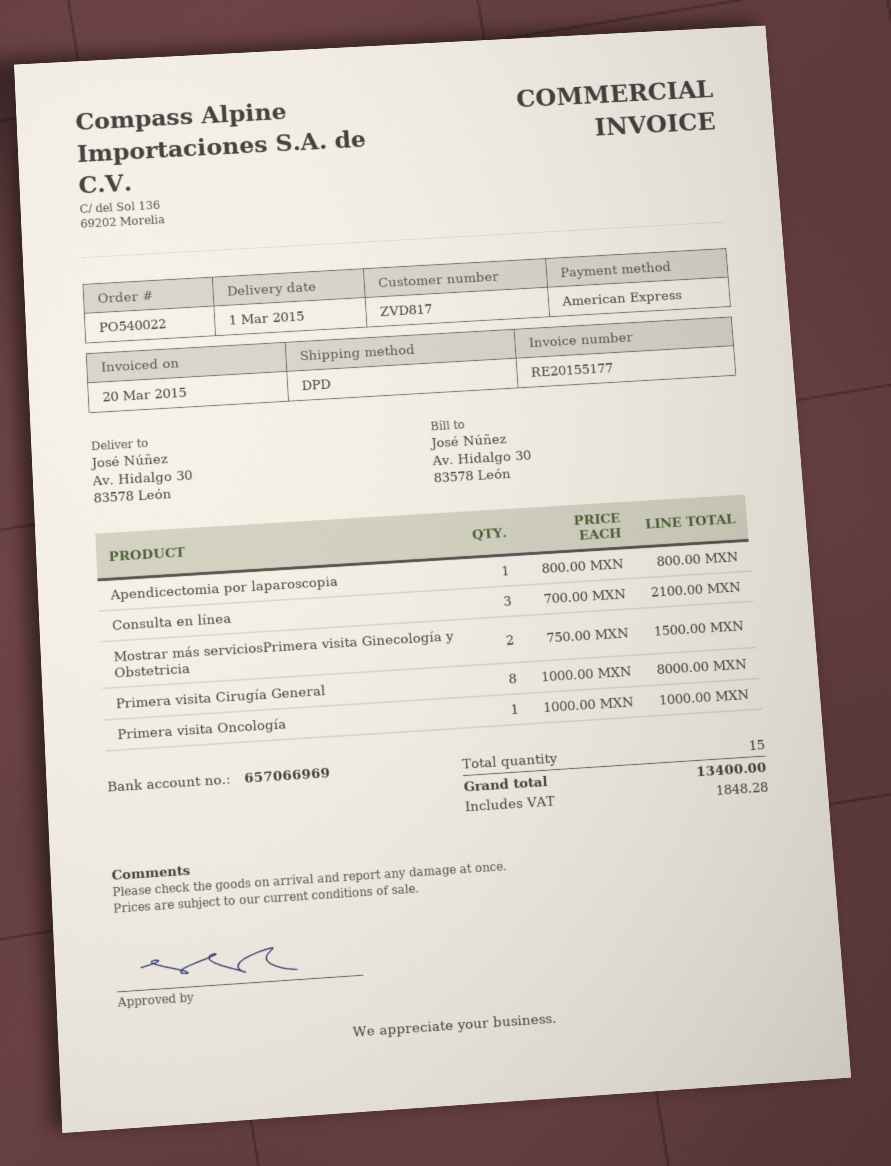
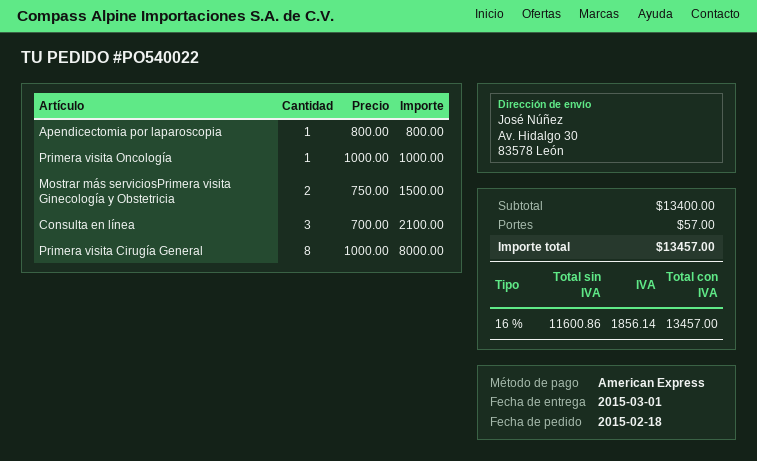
shipping: none -> 57.00
tax: 1848.28 -> 1856.14
total: 13400.00 -> 13457.00

